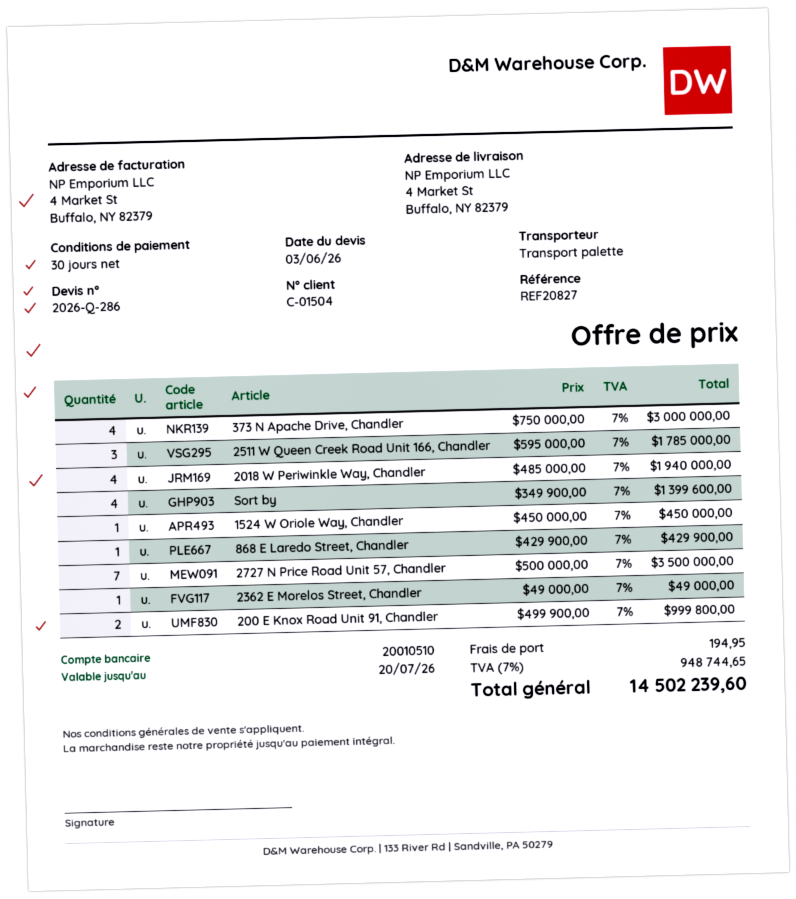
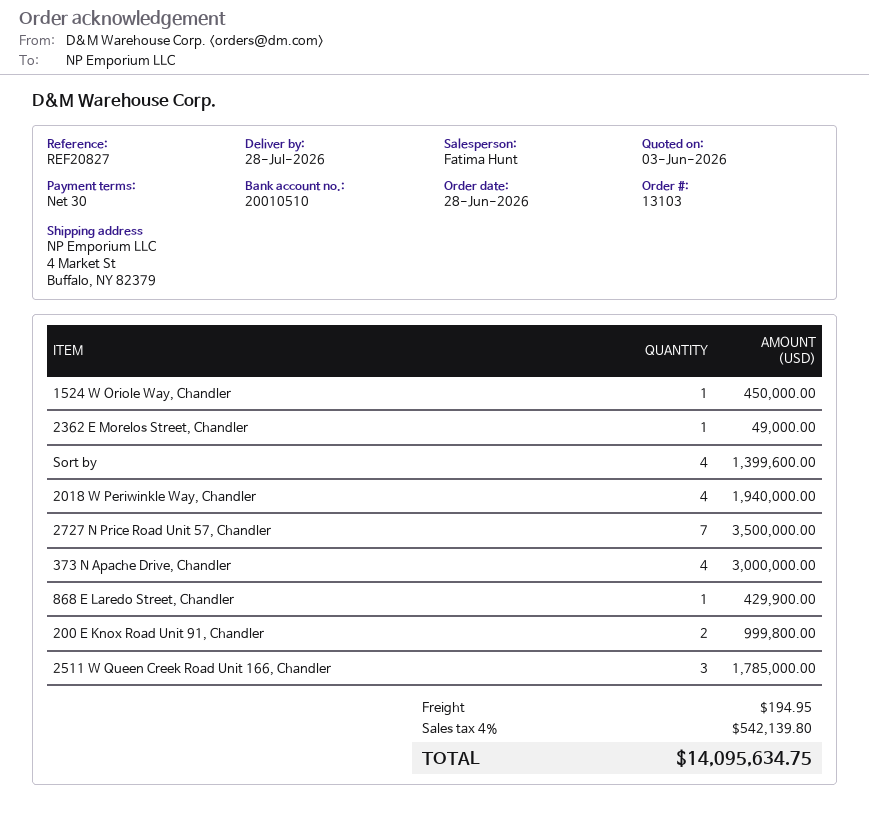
tax: 7% = 948744.65 -> 4% = 542139.80
total: 14502239.60 -> 14095634.75

